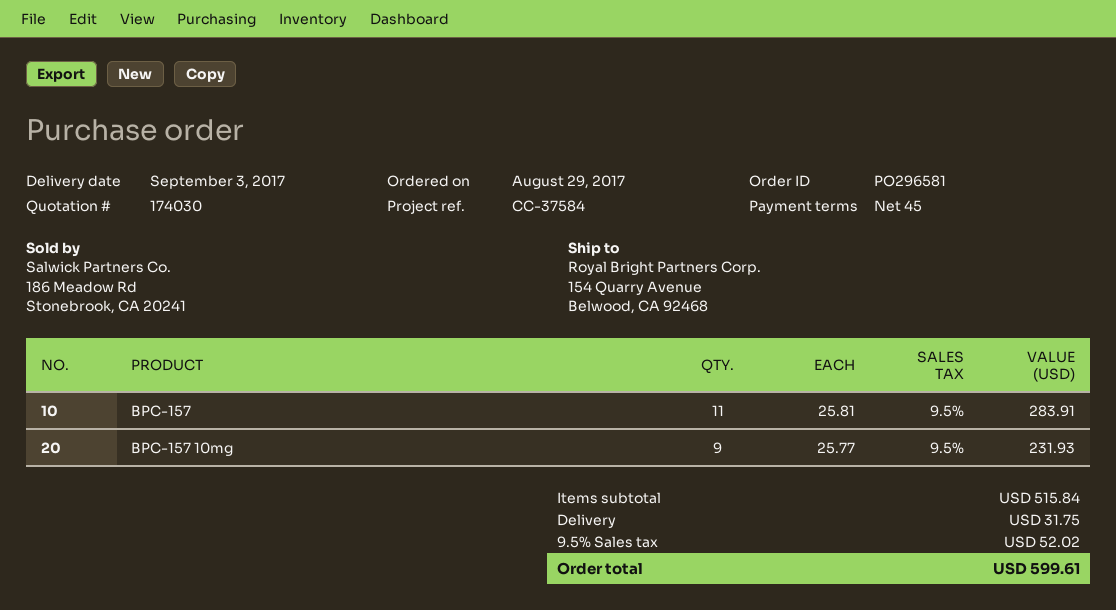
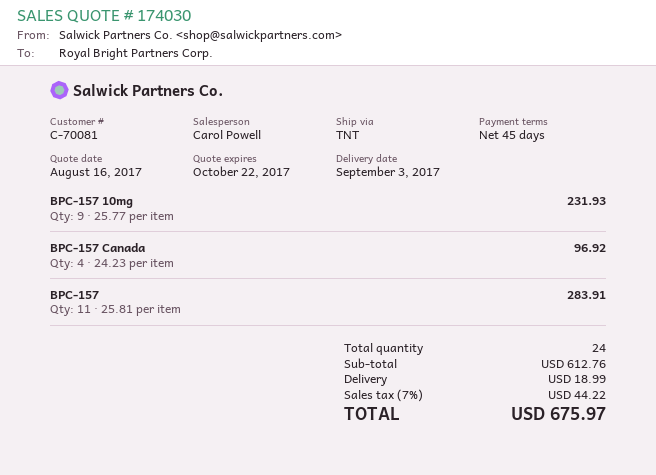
BPC-157 Canada: none -> 4 x 24.23 = 96.92
subtotal: 515.84 -> 612.76
shipping: 31.75 -> 18.99
tax: 9.5% = 52.02 -> 7% = 44.22
total: 599.61 -> 675.97

